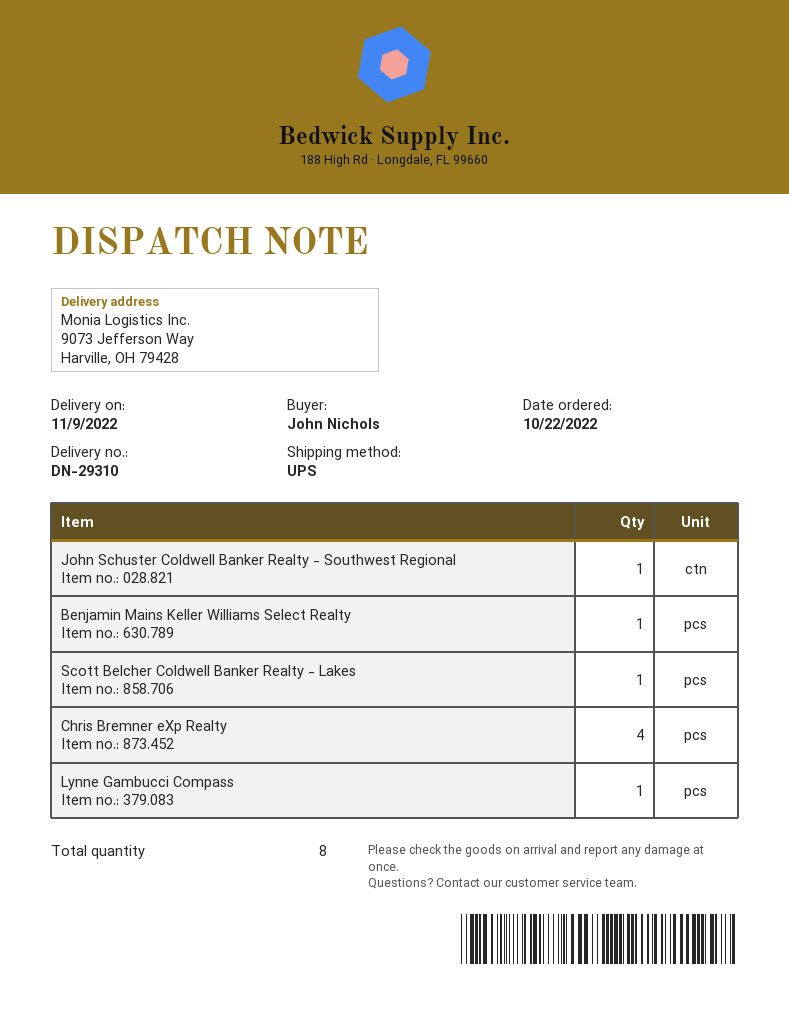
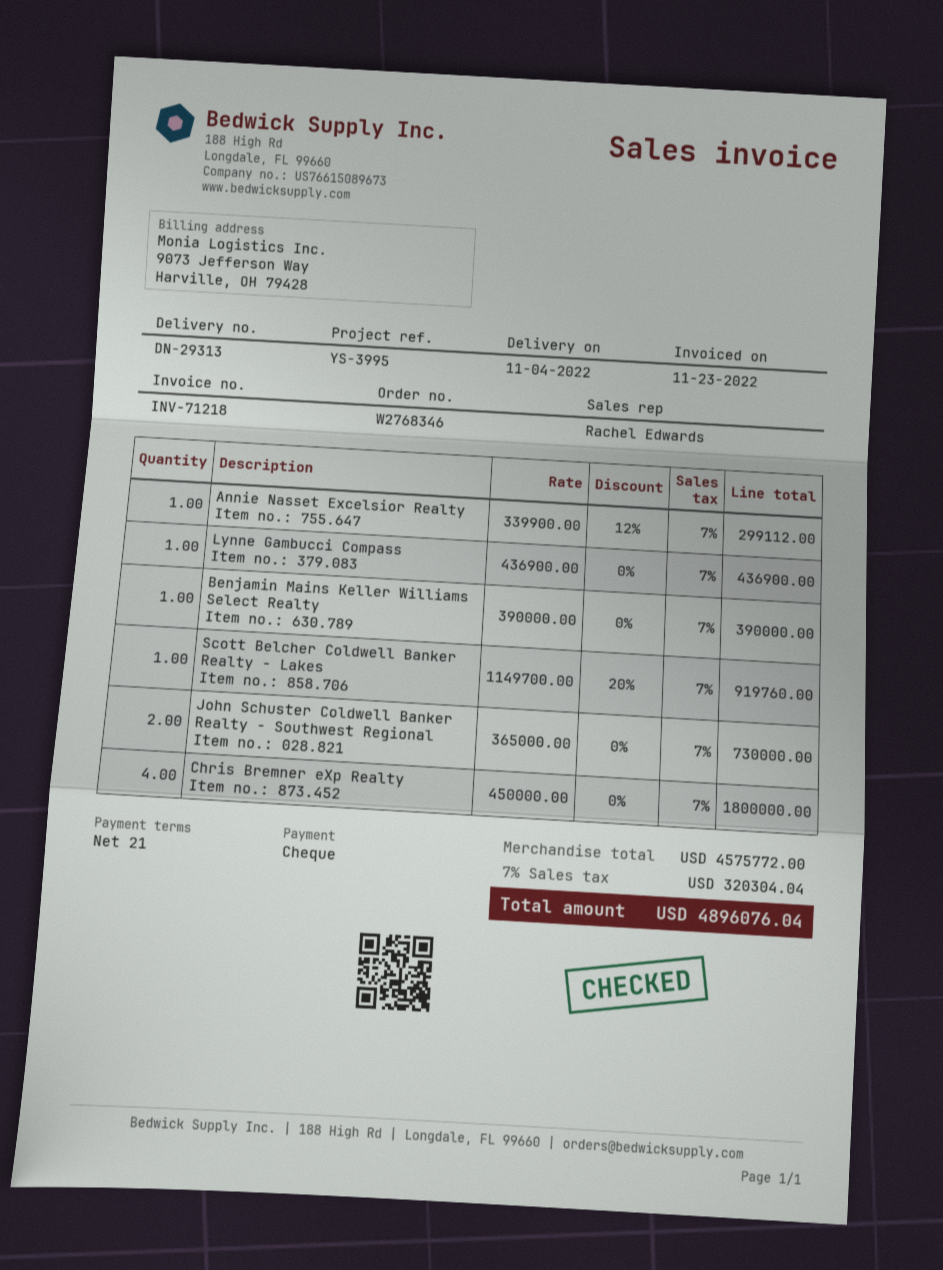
delivery note number: DN-29310 -> DN-29313
delivery date: 2022-11-09 -> 2022-11-04
John Schuster Coldwell Banker Realty - Southwest Regional: 1 -> 2
Annie Nasset Excelsior Realty: none -> 1

